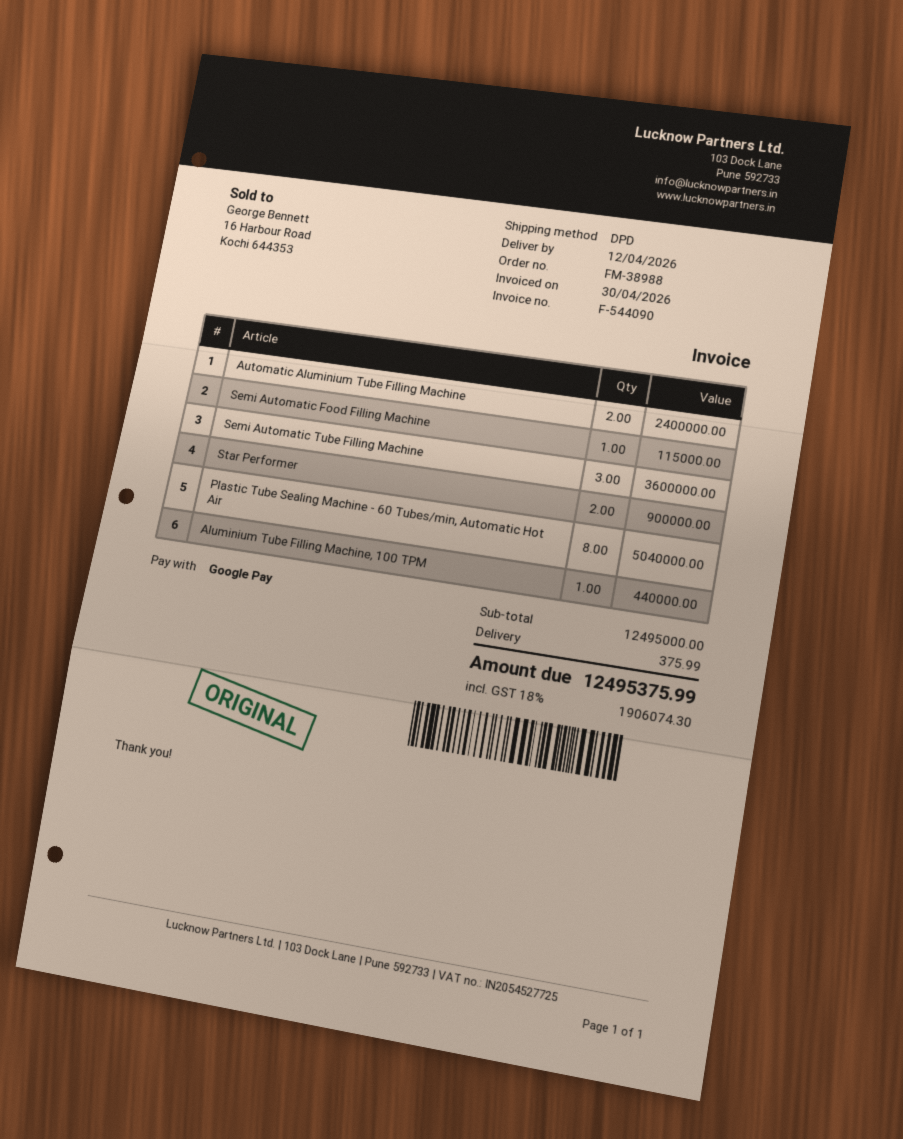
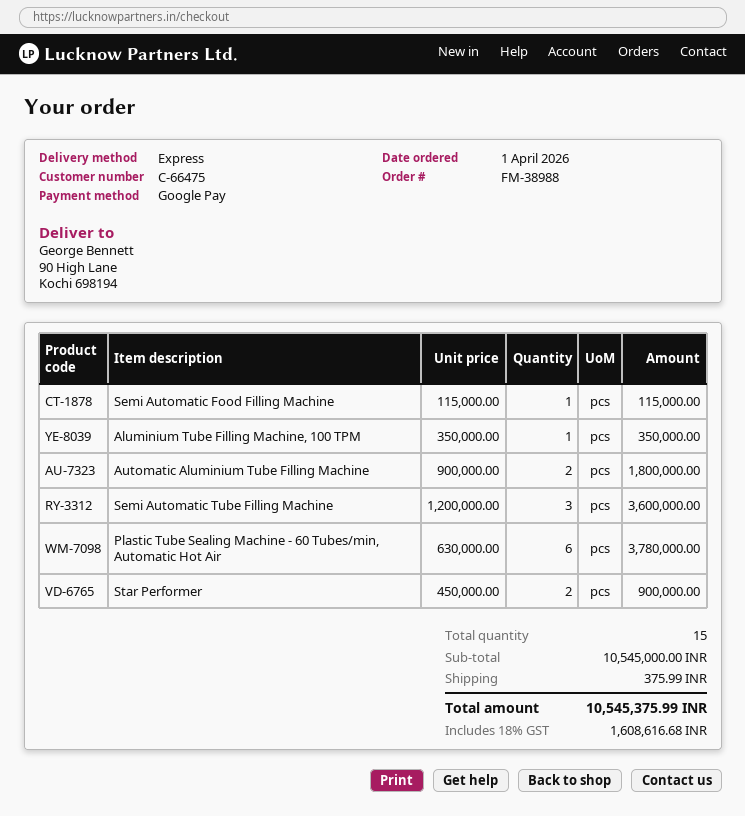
shipping method: DPD -> express
Automatic Aluminium Tube Filling Machine: 2 for 2400000.00 -> 2 for 1800000.00
Plastic Tube Sealing Machine - 60 Tubes/min, Automatic Hot Air: 8 for 5040000.00 -> 6 for 3780000.00
Aluminium Tube Filling Machine, 100 TPM: 1 for 440000.00 -> 1 for 350000.00
subtotal: 12495000.00 -> 10545000.00
tax: 18% = 1906074.30 -> 18% = 1608616.68
total: 12495375.99 -> 10545375.99

